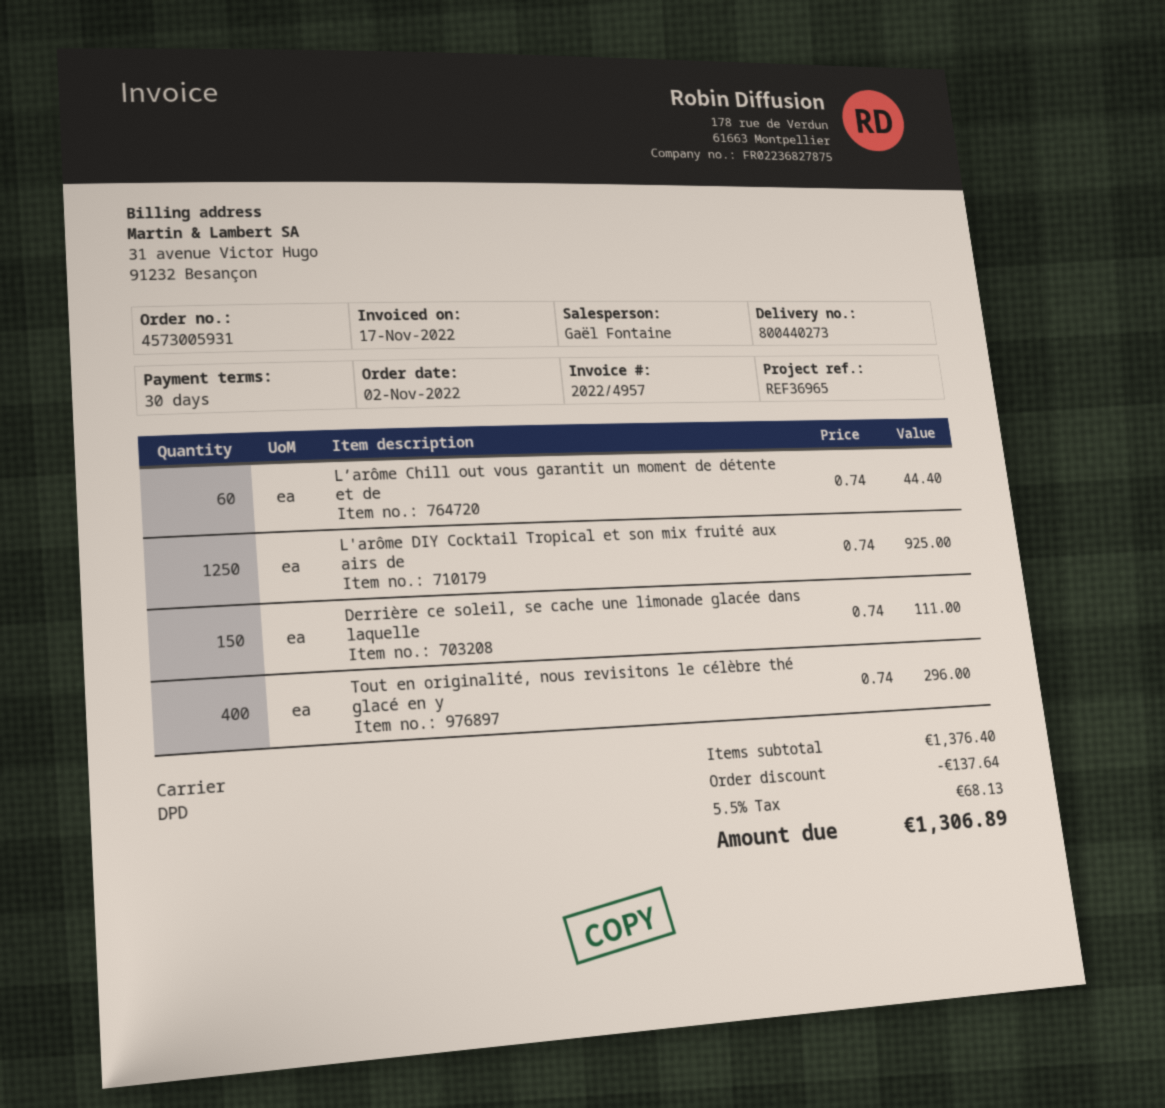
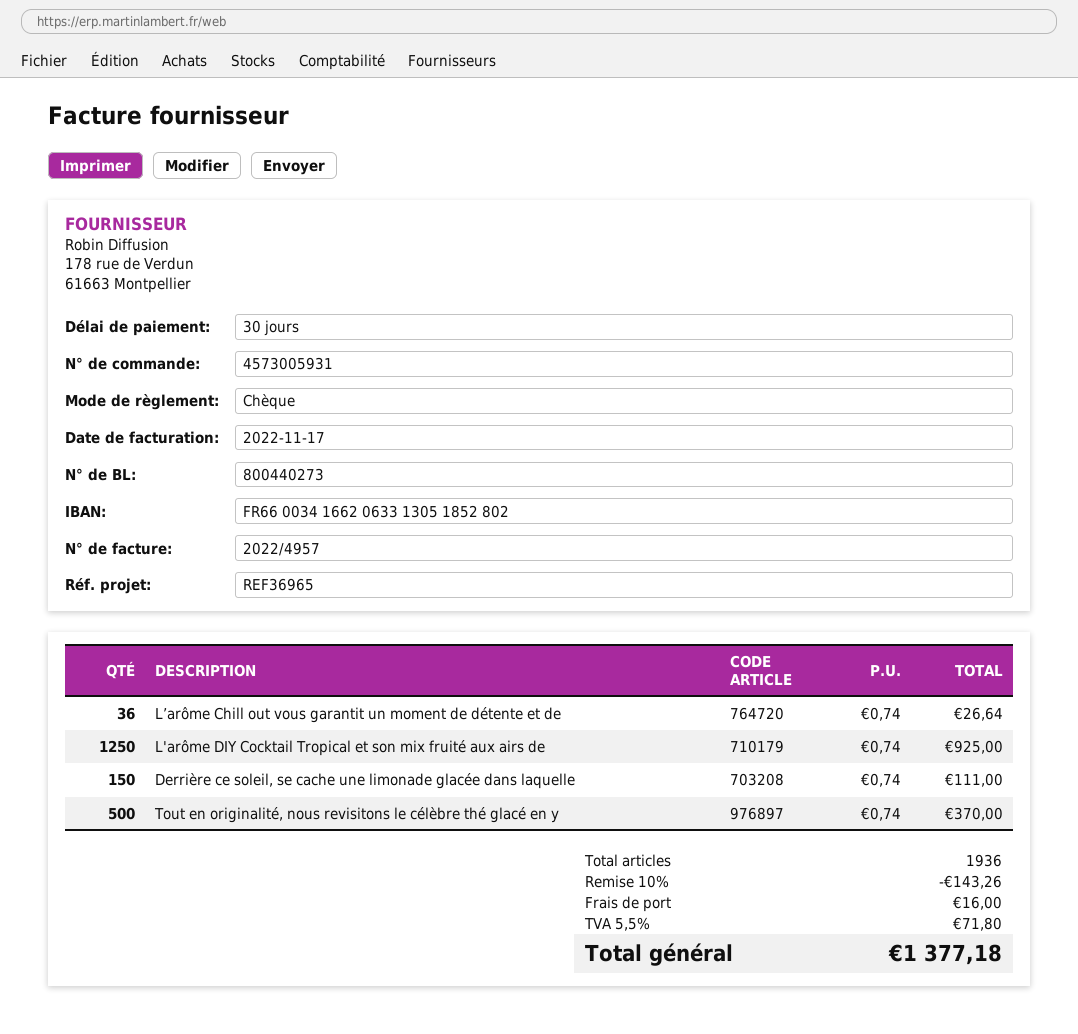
L’arôme Chill out vous garantit un moment de détente et de: 60 x 0.74 = 44.40 -> 36 x 0.74 = 26.64
Tout en originalité, nous revisitons le célèbre thé glacé en y: 400 x 0.74 = 296.00 -> 500 x 0.74 = 370.00
discount: 137.64 -> 143.26
shipping: none -> 16.00
tax: 5.5% = 68.13 -> 5.5% = 71.80
total: 1306.89 -> 1377.18

